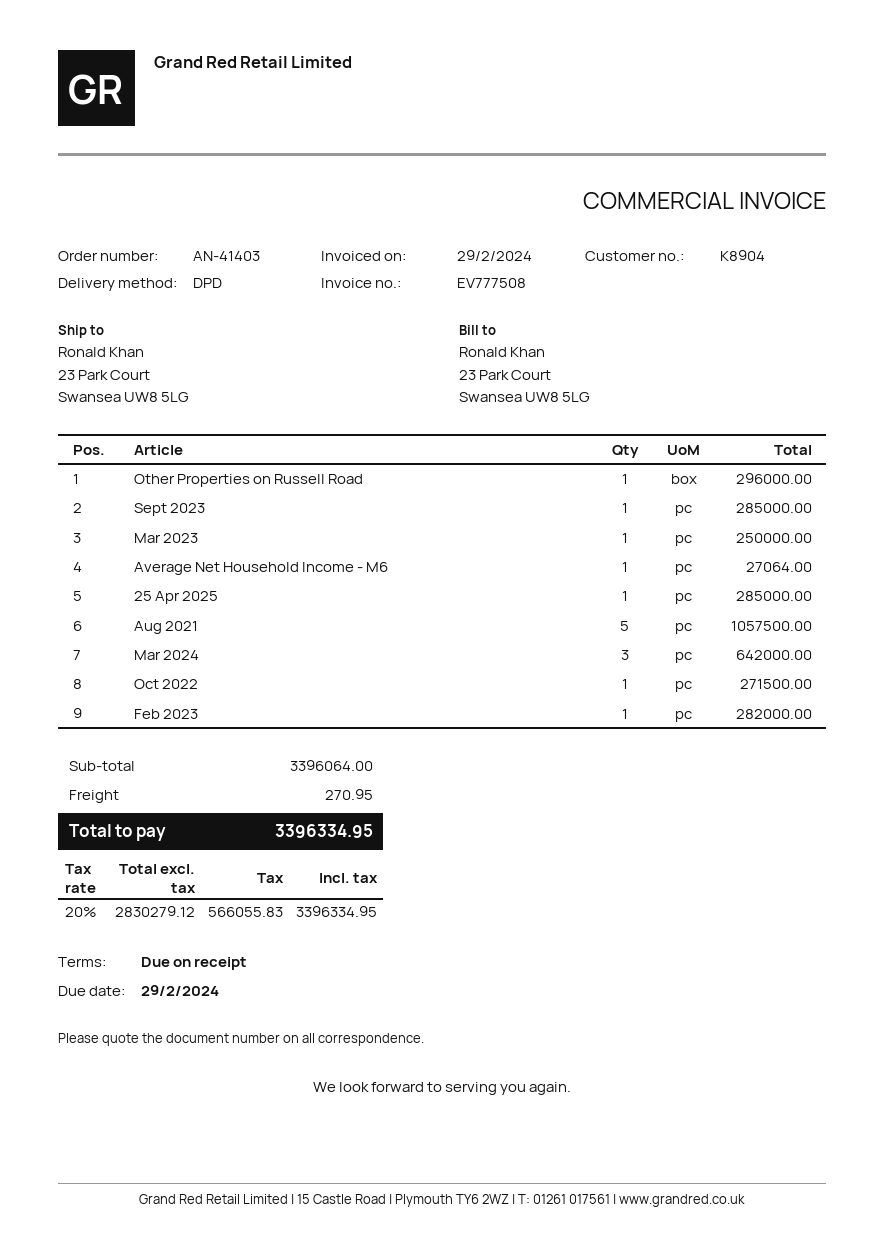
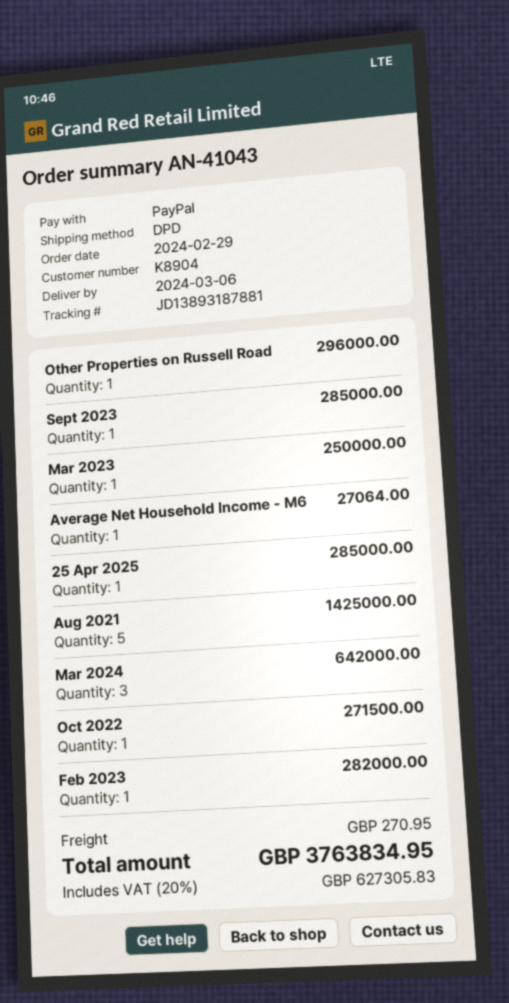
order number: AN-41403 -> AN-41043
Aug 2021: 5 for 1057500.00 -> 5 for 1425000.00
tax: 20% = 566055.83 -> 20% = 627305.83
total: 3396334.95 -> 3763834.95

